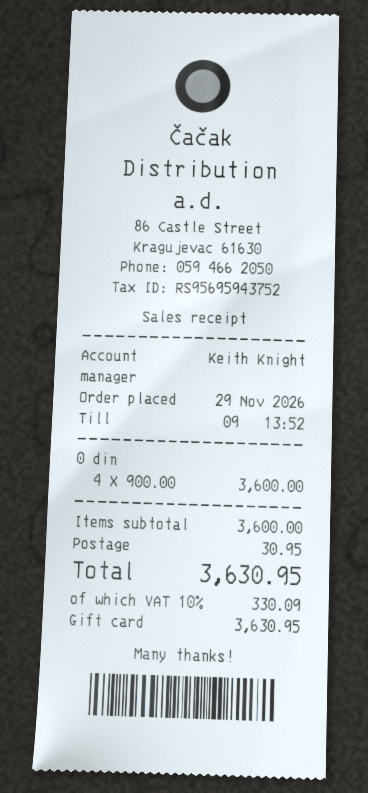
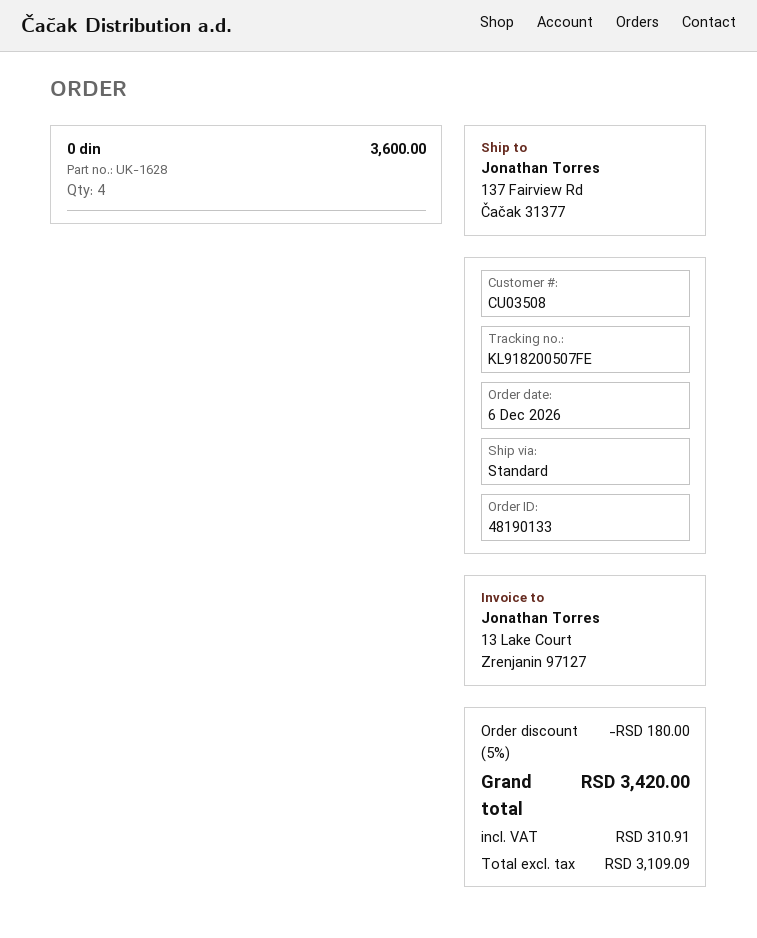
order date: 2026-11-29 -> 2026-12-06
discount: none -> 5% = 180.00
shipping: 30.95 -> none
tax: 330.09 -> 310.91
total: 3630.95 -> 3420.00

